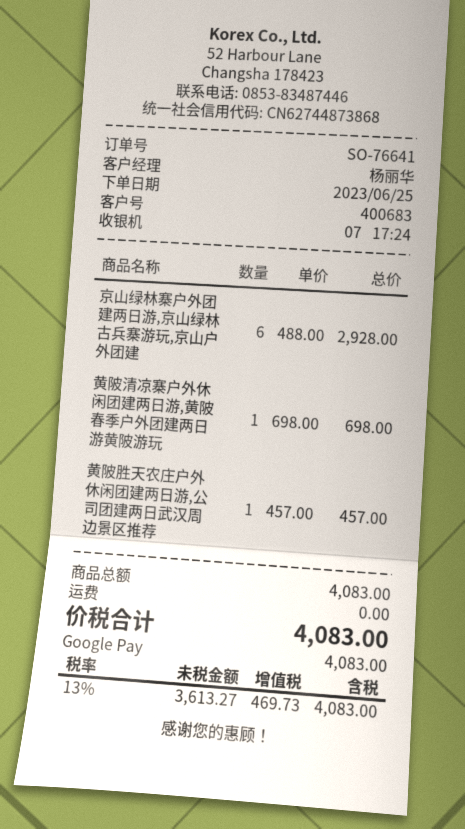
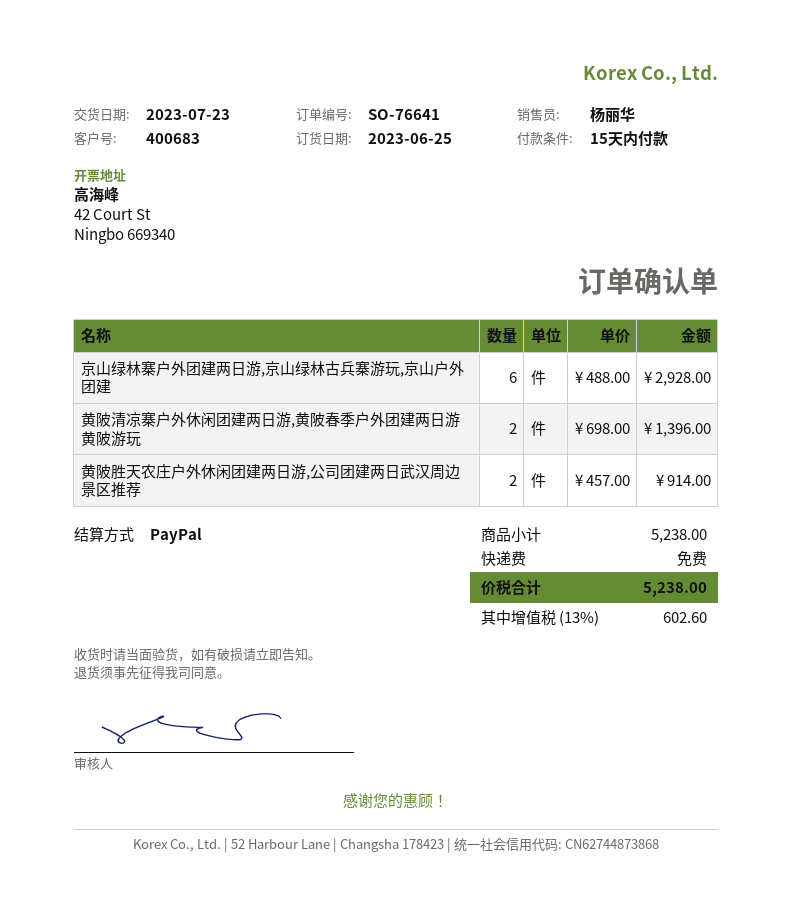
payment method: Google Pay -> PayPal
黄陂清凉寨户外休闲团建两日游,黄陂春季户外团建两日游黄陂游玩: 1 x 698.00 = 698.00 -> 2 x 698.00 = 1396.00
黄陂胜天农庄户外休闲团建两日游,公司团建两日武汉周边景区推荐: 1 x 457.00 = 457.00 -> 2 x 457.00 = 914.00
subtotal: 4083.00 -> 5238.00
tax: 13% = 469.73 -> 13% = 602.60
total: 4083.00 -> 5238.00

